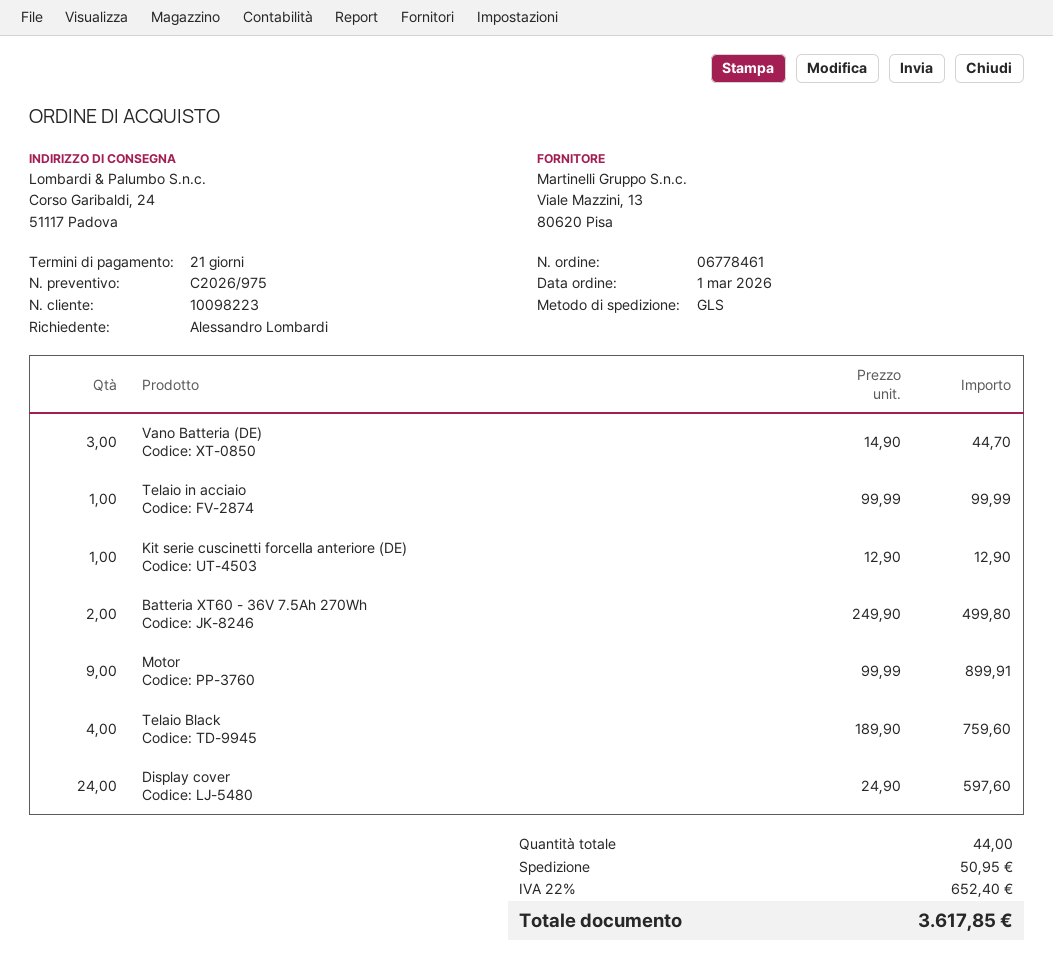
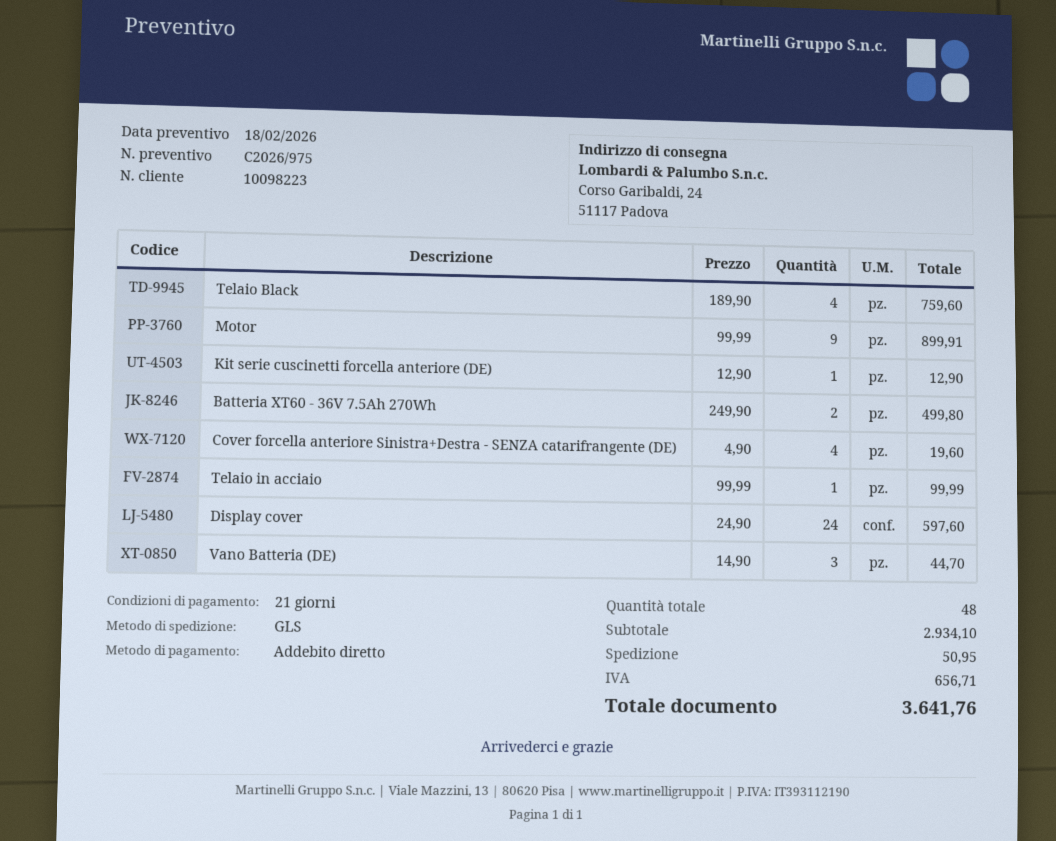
Cover forcella anteriore Sinistra+Destra - SENZA catarifrangente (DE): none -> 4 x 4.90 = 19.60
total quantity: 44 -> 48
tax: 652.40 -> 656.71
total: 3617.85 -> 3641.76

